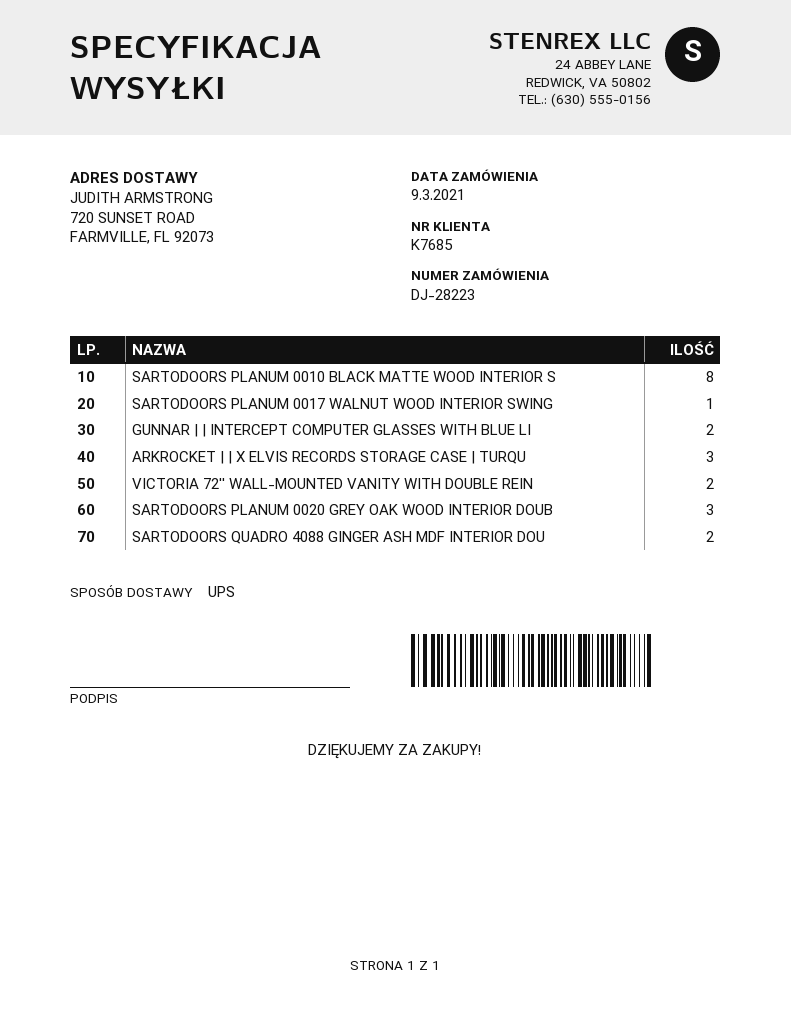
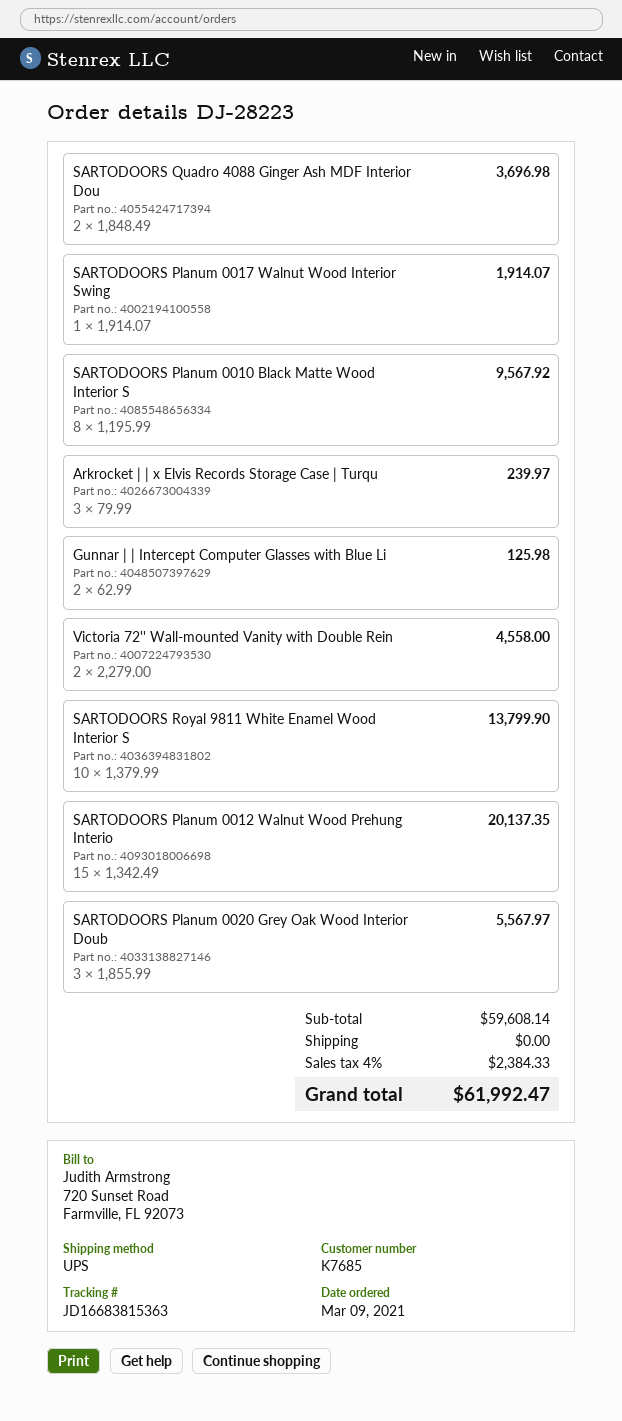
SARTODOORS Royal 9811 White Enamel Wood Interior S: none -> 10
SARTODOORS Planum 0012 Walnut Wood Prehung Interio: none -> 15

